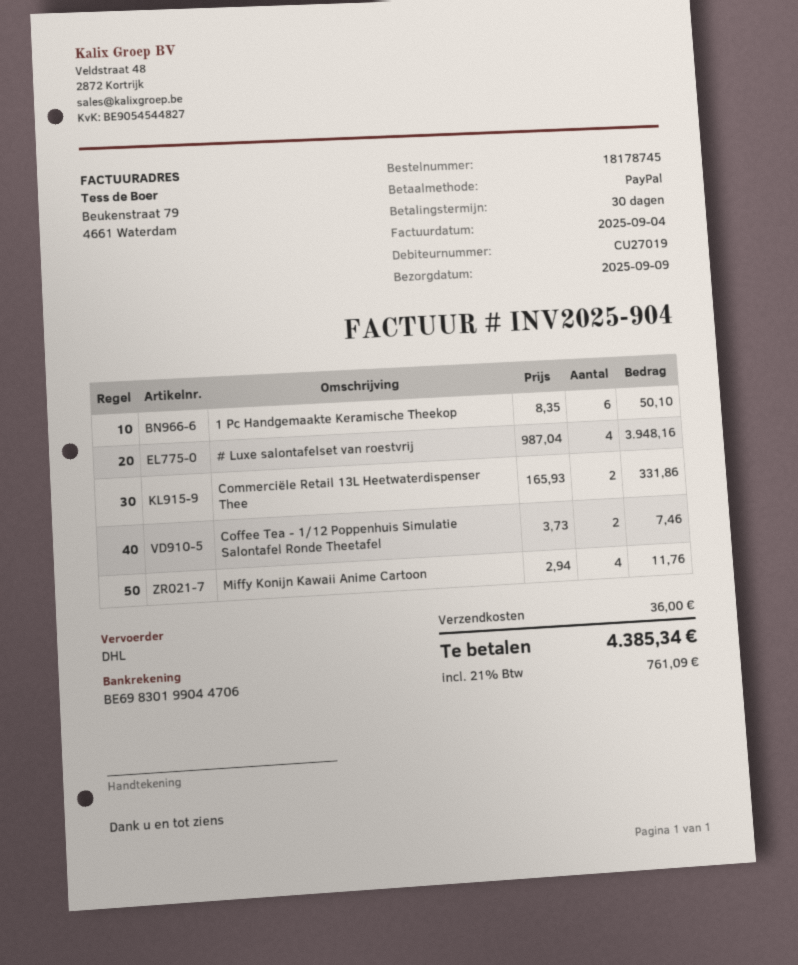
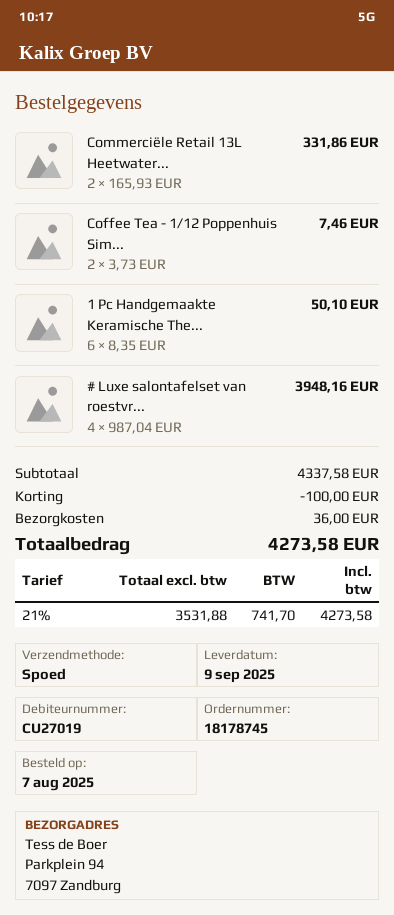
shipping method: DHL -> express
Miffy Konijn Kawaii Anime Cartoon: 4 x 2.94 = 11.76 -> none
discount: none -> 100.00
tax: 21% = 761.09 -> 21% = 741.70
total: 4385.34 -> 4273.58

